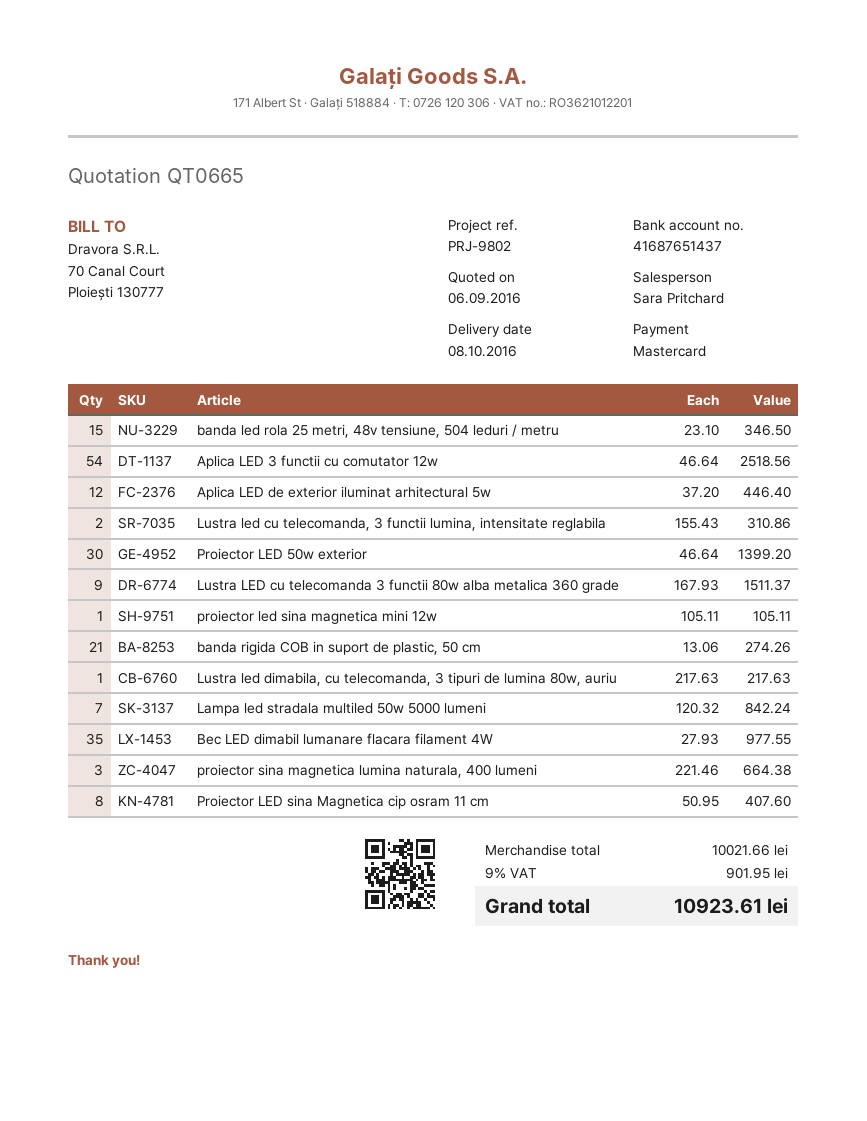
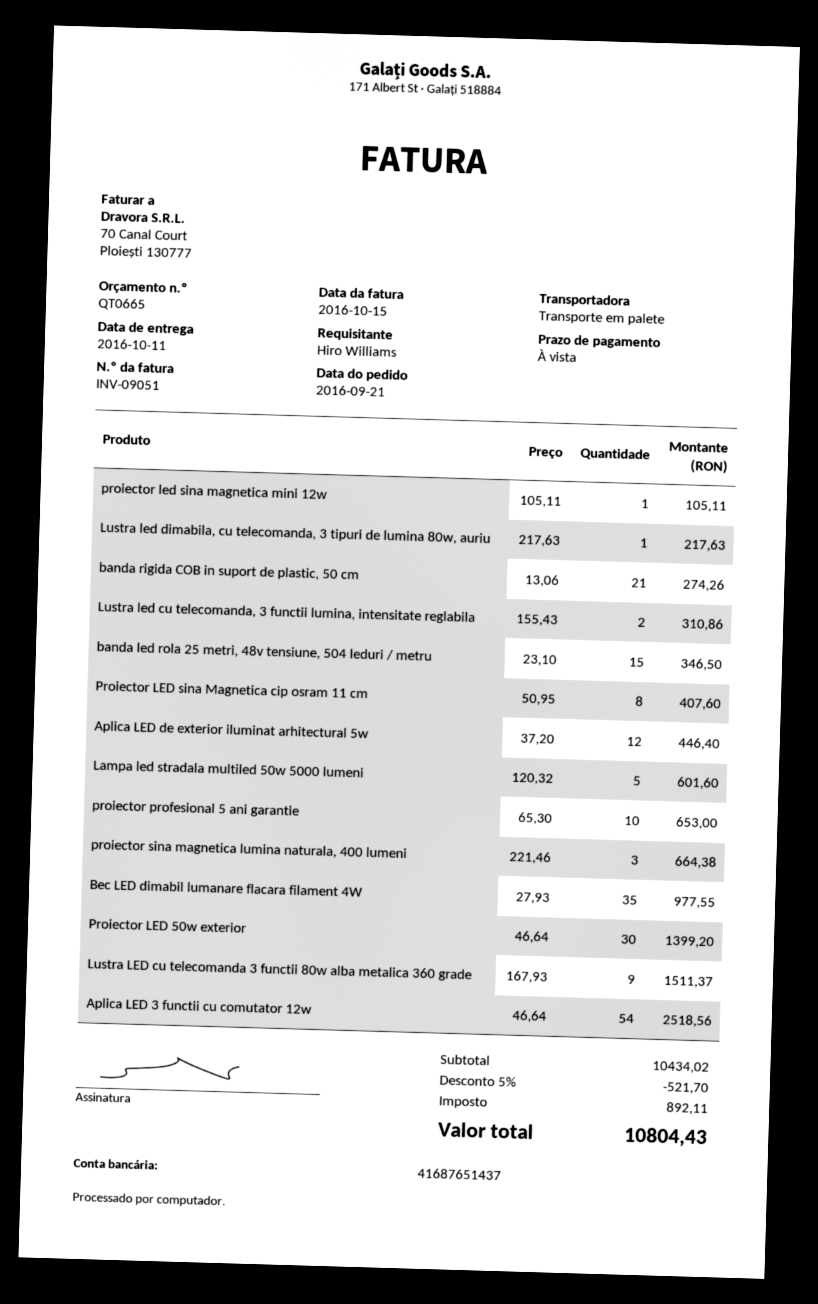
delivery date: 2016-10-08 -> 2016-10-11
Lampa led stradala multiled 50w 5000 lumeni: 7 x 120.32 = 842.24 -> 5 x 120.32 = 601.60
proiector profesional 5 ani garantie: none -> 10 x 65.30 = 653.00
subtotal: 10021.66 -> 10434.02
discount: none -> 5% = 521.70
tax: 901.95 -> 892.11
total: 10923.61 -> 10804.43

